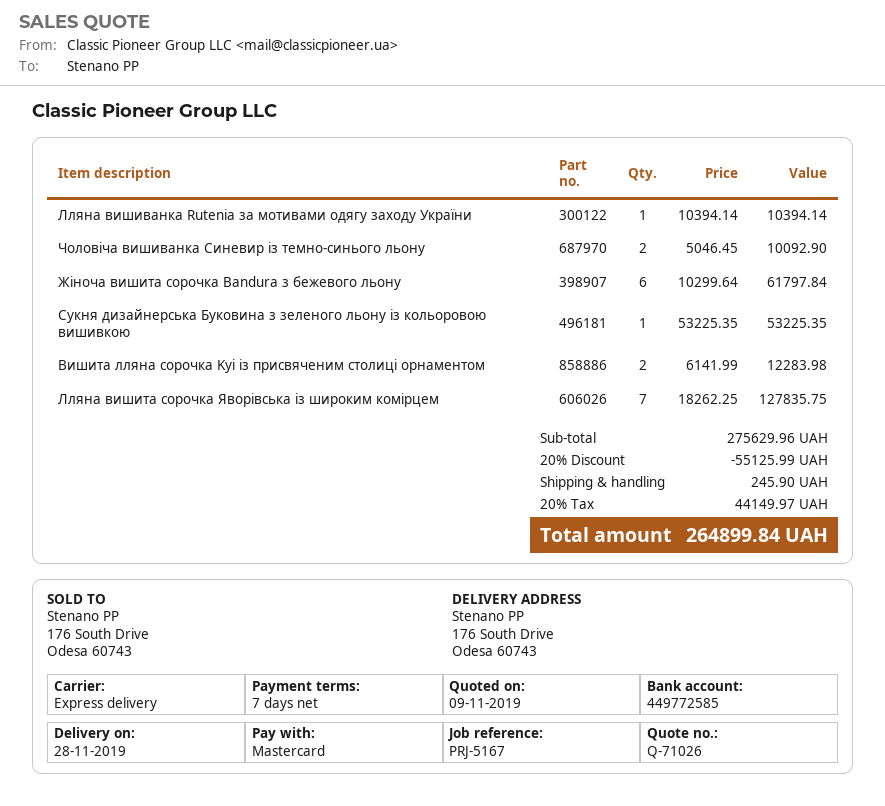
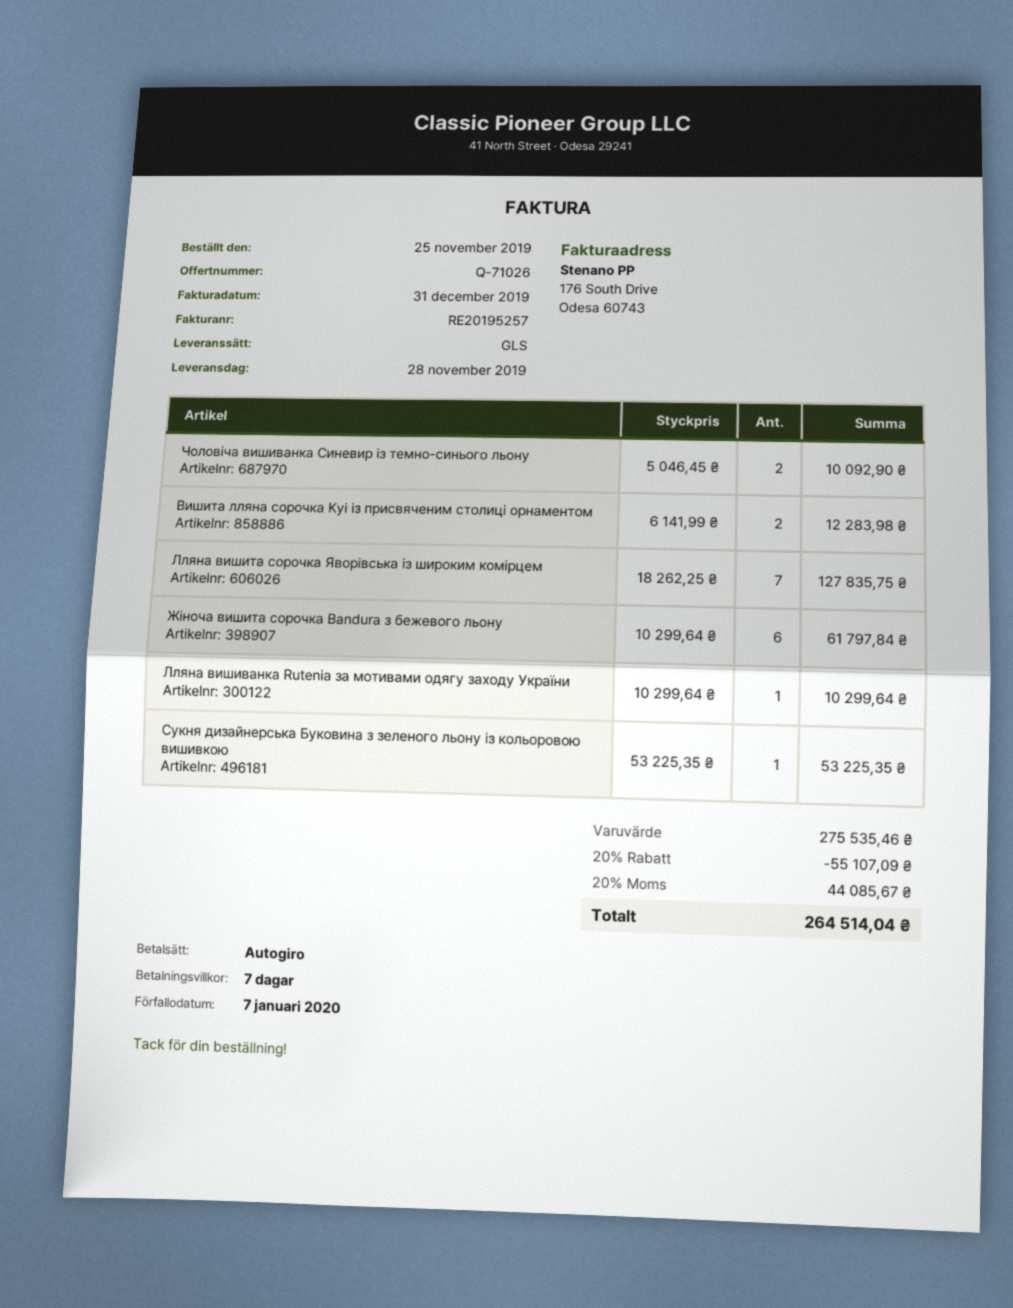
payment method: Mastercard -> direct debit
shipping method: express -> GLS
Лляна вишиванка Rutenia за мотивами одягу заходу України: 1 x 10394.14 = 10394.14 -> 1 x 10299.64 = 10299.64
subtotal: 275629.96 -> 275535.46
discount: 20% = 55125.99 -> 20% = 55107.09
shipping: 245.90 -> none
tax: 20% = 44149.97 -> 20% = 44085.67
total: 264899.84 -> 264514.04

